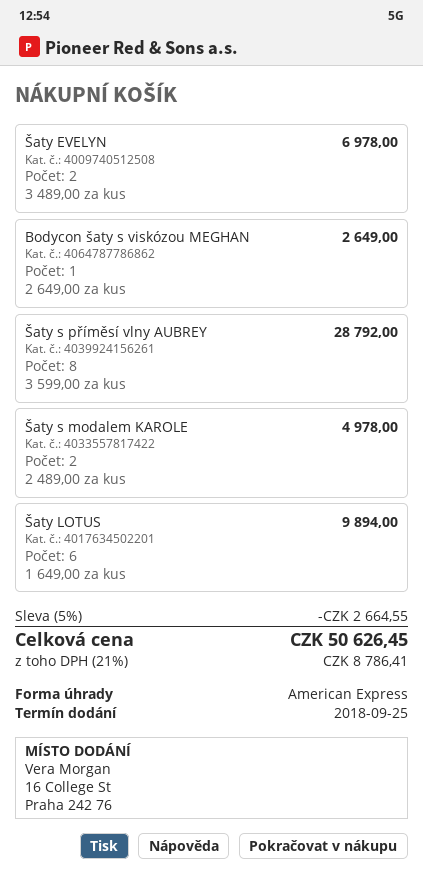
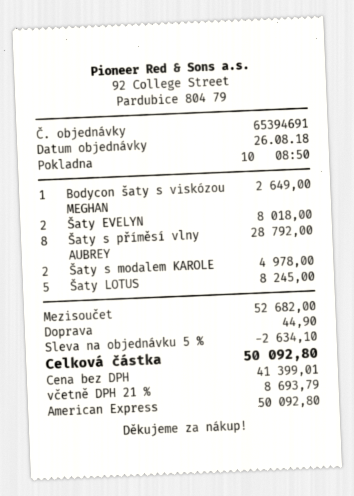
Šaty EVELYN: 2 for 6978.00 -> 2 for 8018.00
Šaty LOTUS: 6 for 9894.00 -> 5 for 8245.00
discount: 5% = 2664.55 -> 5% = 2634.10
shipping: none -> 44.90
tax: 21% = 8786.41 -> 21% = 8693.79
total: 50626.45 -> 50092.80

